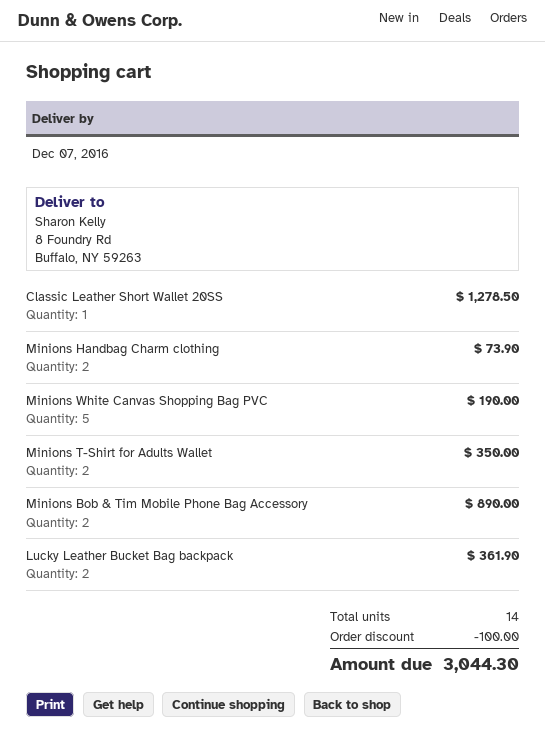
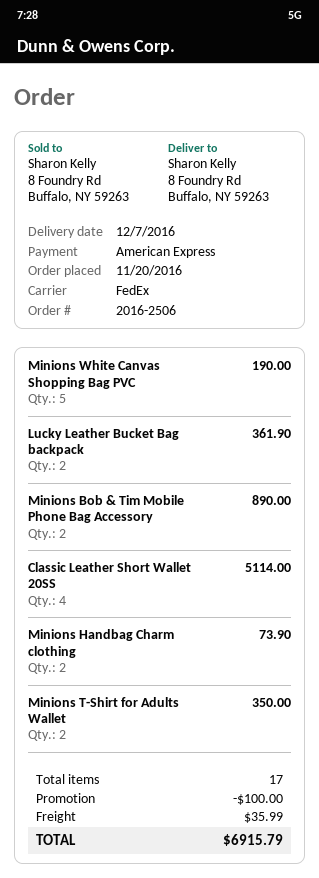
Classic Leather Short Wallet 20SS: 1 for 1278.50 -> 4 for 5114.00
total quantity: 14 -> 17
shipping: none -> 35.99
total: 3044.30 -> 6915.79

